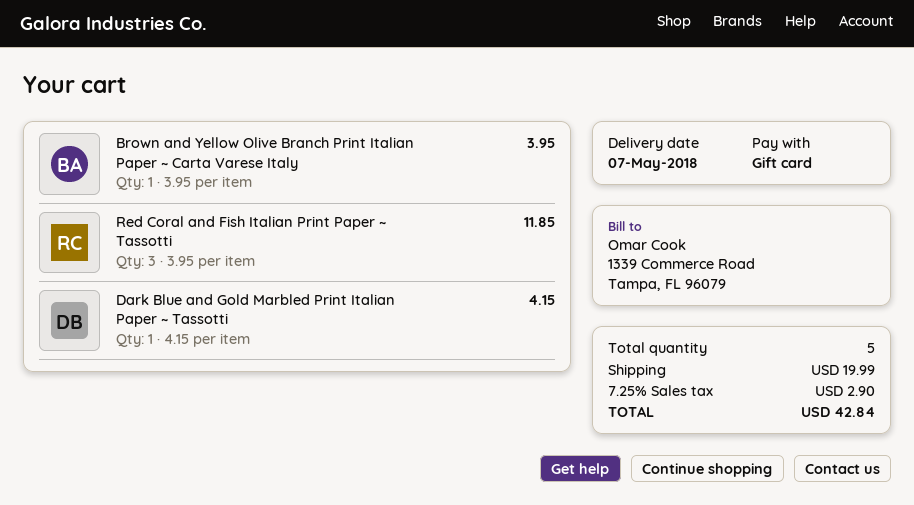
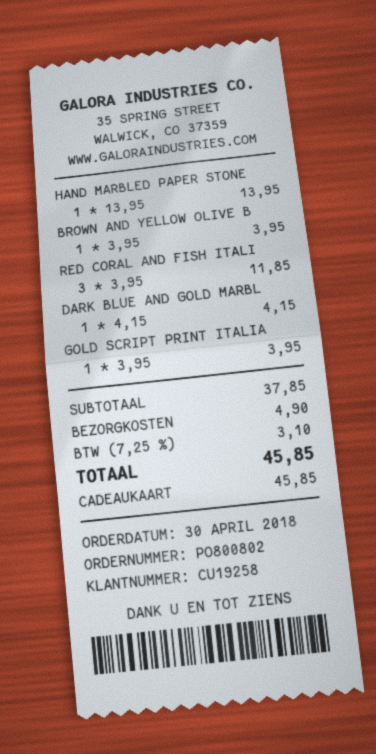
HAND MARBLED PAPER STONE: none -> 1 x 13.95 = 13.95
GOLD SCRIPT PRINT ITALIA: none -> 1 x 3.95 = 3.95
shipping: 19.99 -> 4.90
tax: 7.25% = 2.90 -> 7.25% = 3.10
total: 42.84 -> 45.85

